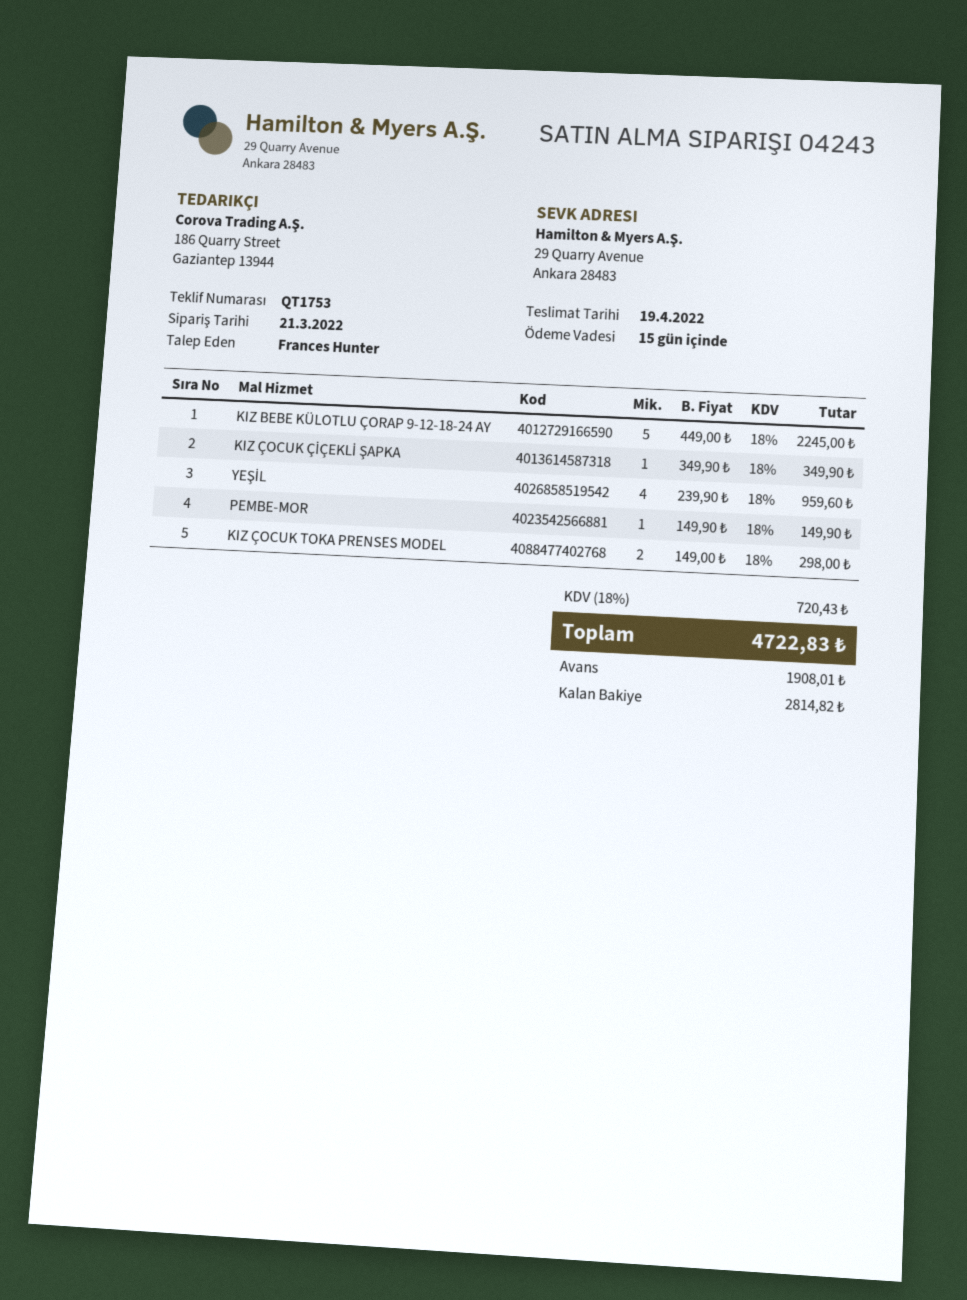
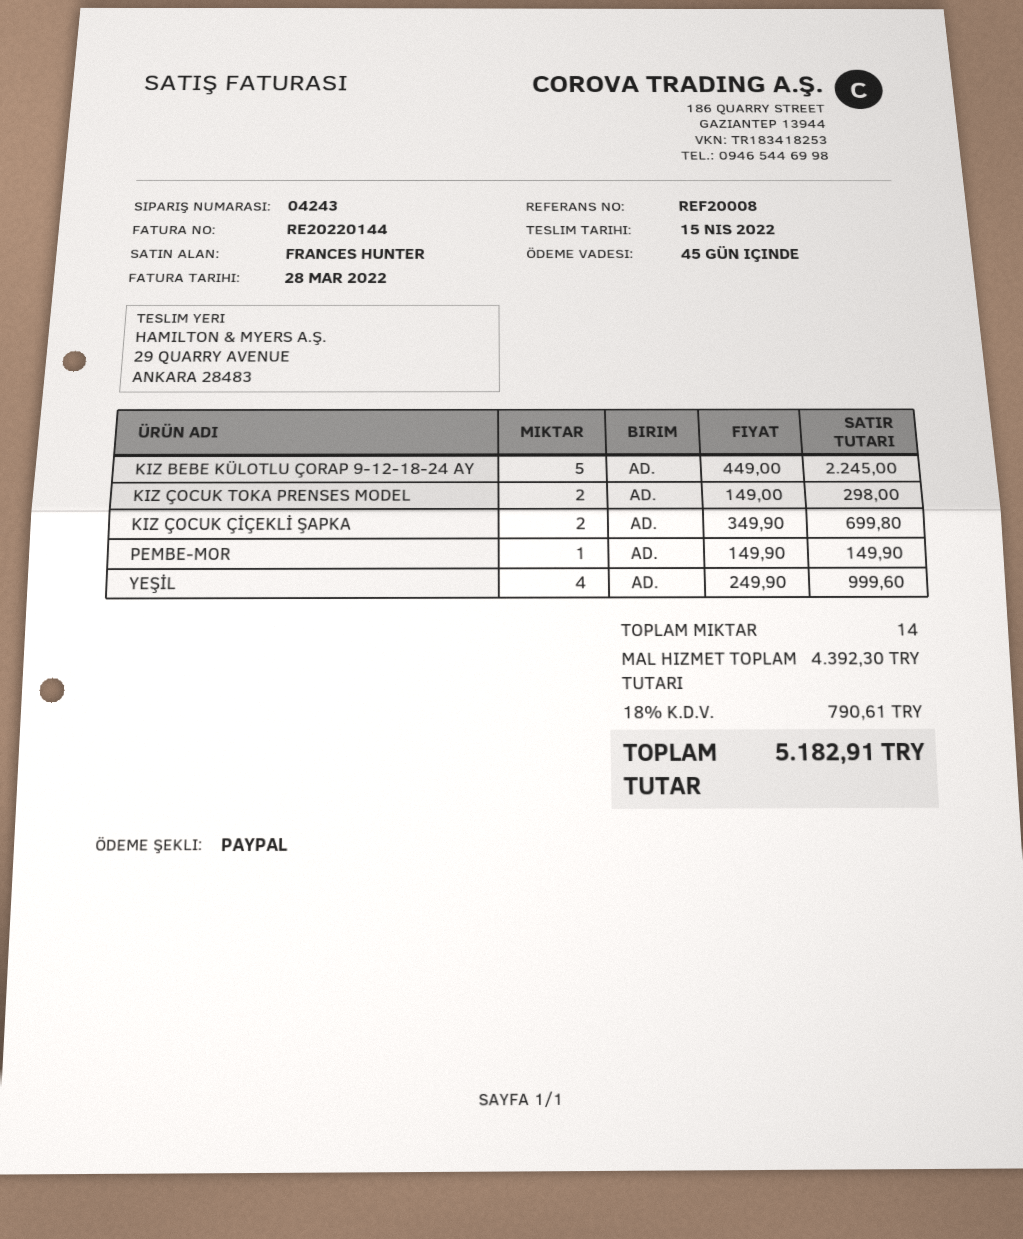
delivery date: 2022-04-19 -> 2022-04-15
payment terms: 15 days -> 45 days
KIZ ÇOCUK ÇİÇEKLİ ŞAPKA: 1 x 349.90 = 349.90 -> 2 x 349.90 = 699.80
YEŞİL: 4 x 239.90 = 959.60 -> 4 x 249.90 = 999.60
tax: 18% = 720.43 -> 18% = 790.61
total: 4722.83 -> 5182.91

